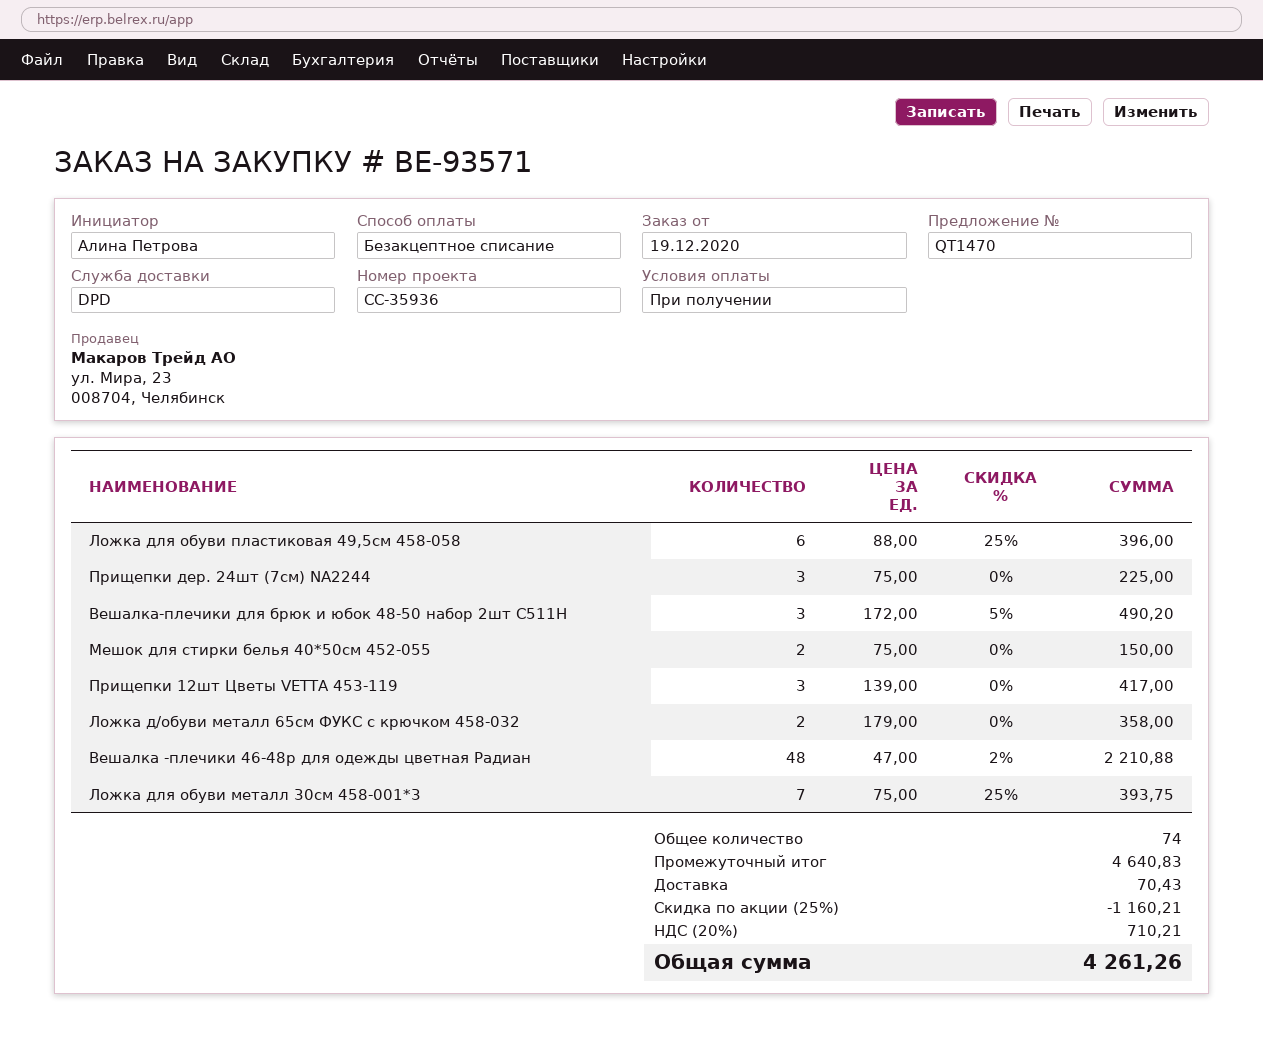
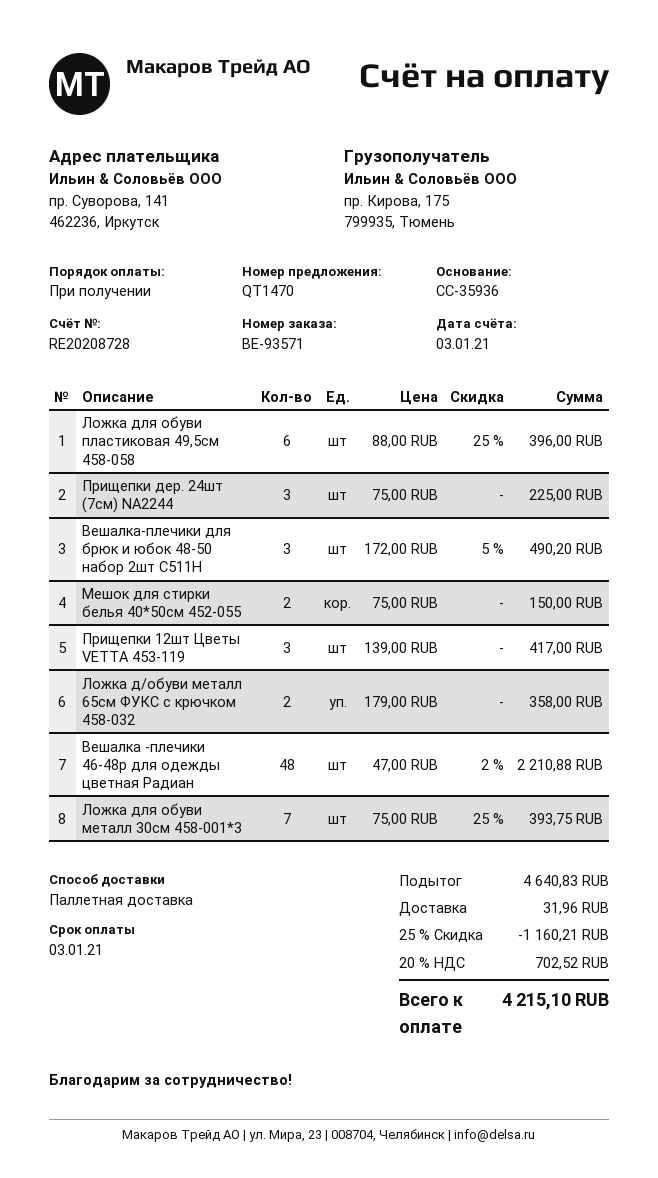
shipping method: DPD -> pallet freight
shipping: 70.43 -> 31.96
tax: 20% = 710.21 -> 20% = 702.52
total: 4261.26 -> 4215.10

